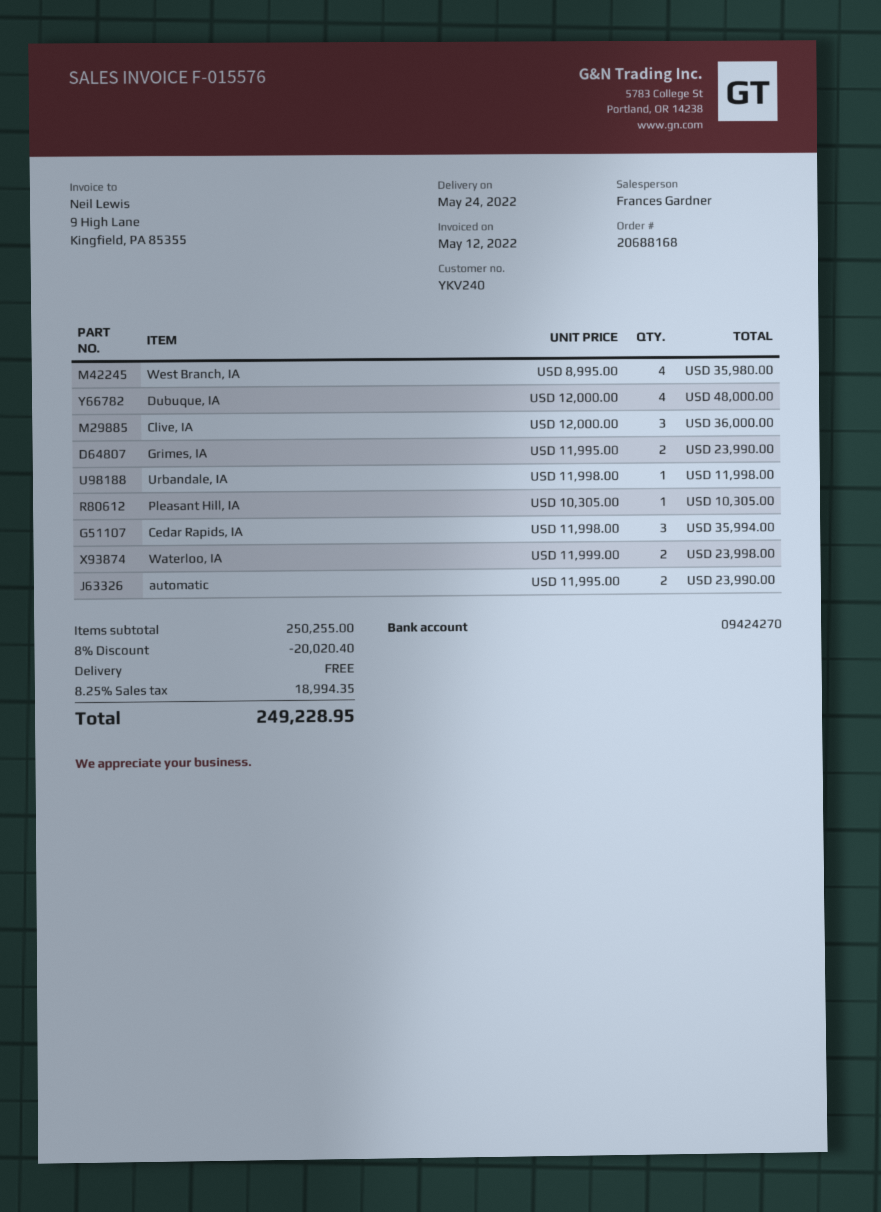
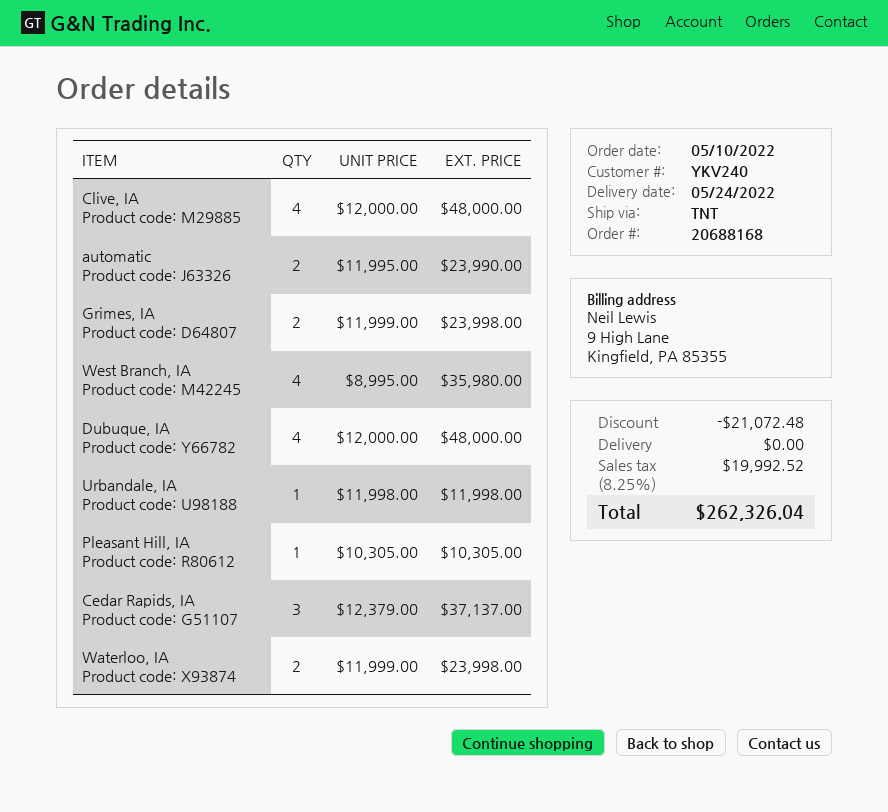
Clive, IA: 3 x 12000.00 = 36000.00 -> 4 x 12000.00 = 48000.00
Grimes, IA: 2 x 11995.00 = 23990.00 -> 2 x 11999.00 = 23998.00
Cedar Rapids, IA: 3 x 11998.00 = 35994.00 -> 3 x 12379.00 = 37137.00
discount: 20020.40 -> 21072.48
tax: 8.25% = 18994.35 -> 8.25% = 19992.52
total: 249228.95 -> 262326.04

